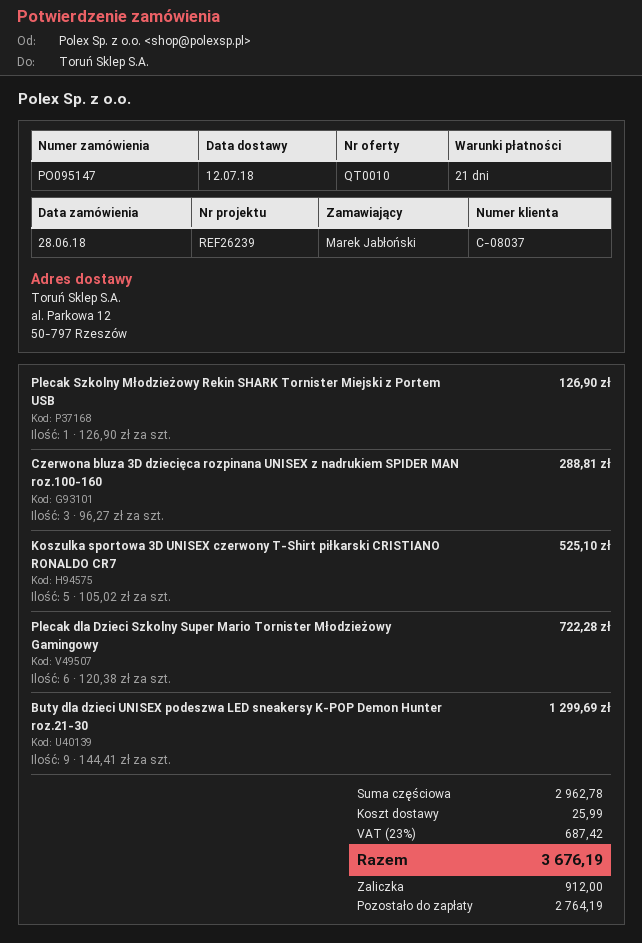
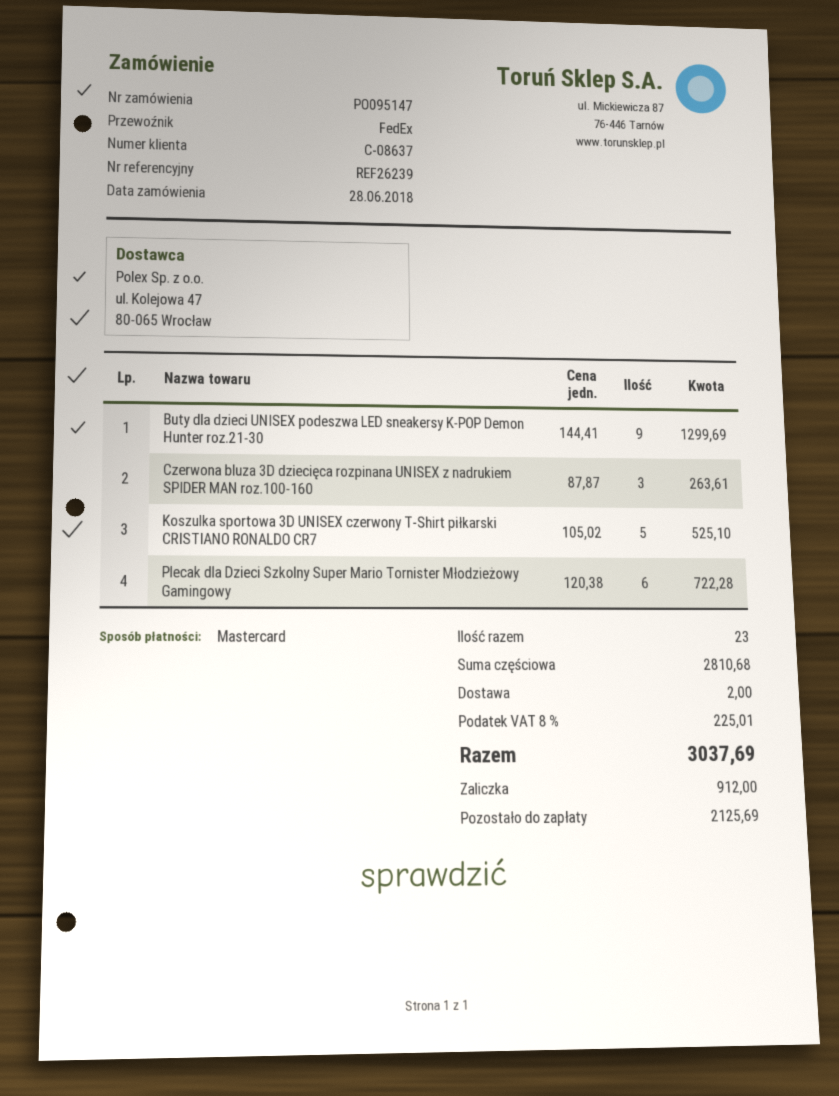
customer number: C-08037 -> C-08637
Plecak Szkolny Młodzieżowy Rekin SHARK Tornister Miejski z Portem USB: 1 x 126.90 = 126.90 -> none
Czerwona bluza 3D dziecięca rozpinana UNISEX z nadrukiem SPIDER MAN roz.100-160: 3 x 96.27 = 288.81 -> 3 x 87.87 = 263.61
subtotal: 2962.78 -> 2810.68
shipping: 25.99 -> 2.00
tax: 23% = 687.42 -> 8% = 225.01
total: 3676.19 -> 3037.69
balance: 2764.19 -> 2125.69

